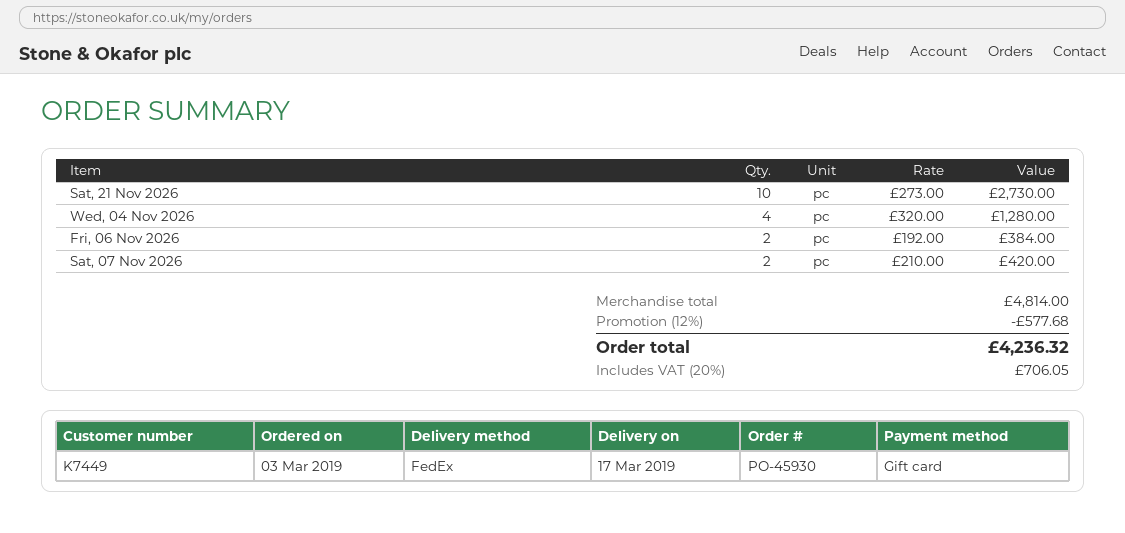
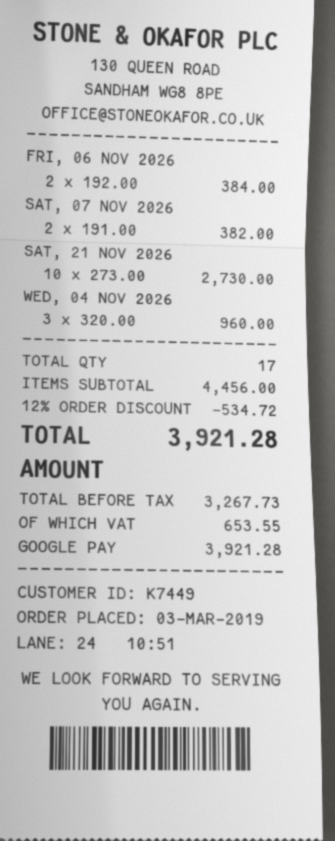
payment method: gift card -> Google Pay
Wed, 04 Nov 2026: 4 x 320.00 = 1280.00 -> 3 x 320.00 = 960.00
Sat, 07 Nov 2026: 2 x 210.00 = 420.00 -> 2 x 191.00 = 382.00
subtotal: 4814.00 -> 4456.00
discount: 12% = 577.68 -> 12% = 534.72
tax: 706.05 -> 653.55
total: 4236.32 -> 3921.28

